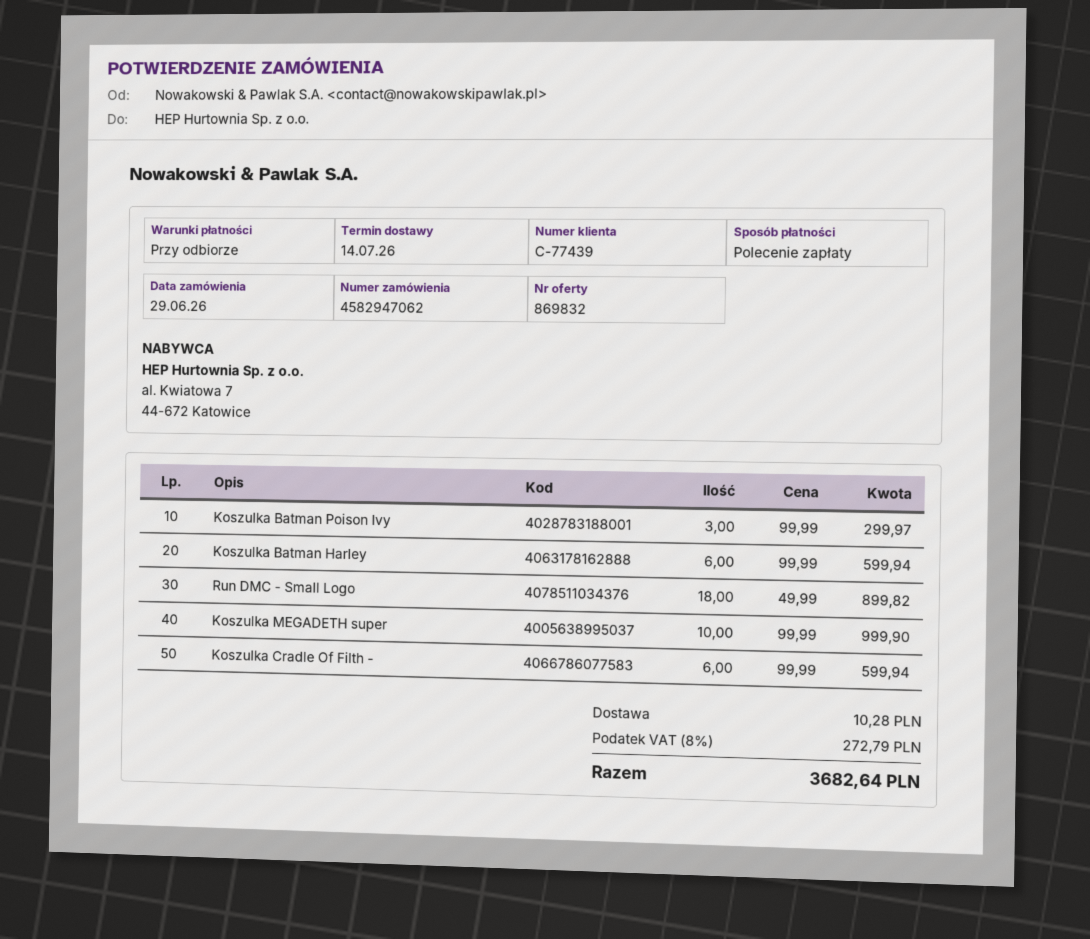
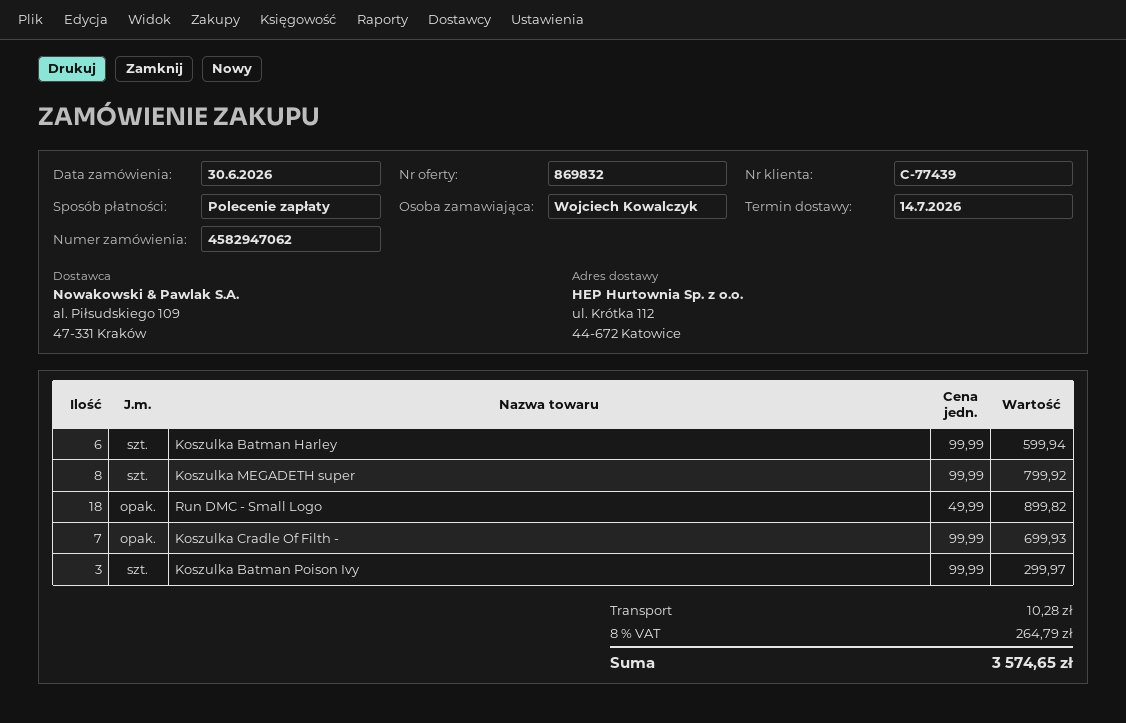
order date: 2026-06-29 -> 2026-06-30
Koszulka MEGADETH super: 10 x 99.99 = 999.90 -> 8 x 99.99 = 799.92
Koszulka Cradle Of Filth -: 6 x 99.99 = 599.94 -> 7 x 99.99 = 699.93
tax: 8% = 272.79 -> 8% = 264.79
total: 3682.64 -> 3574.65

